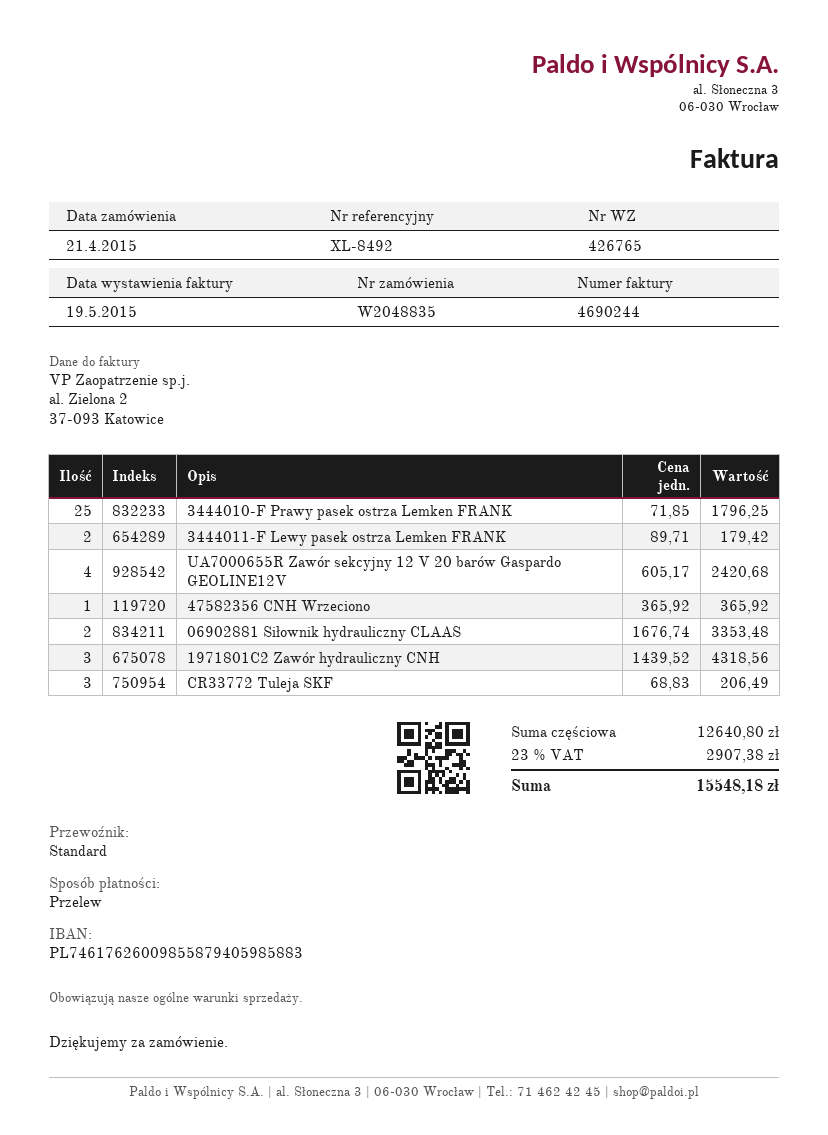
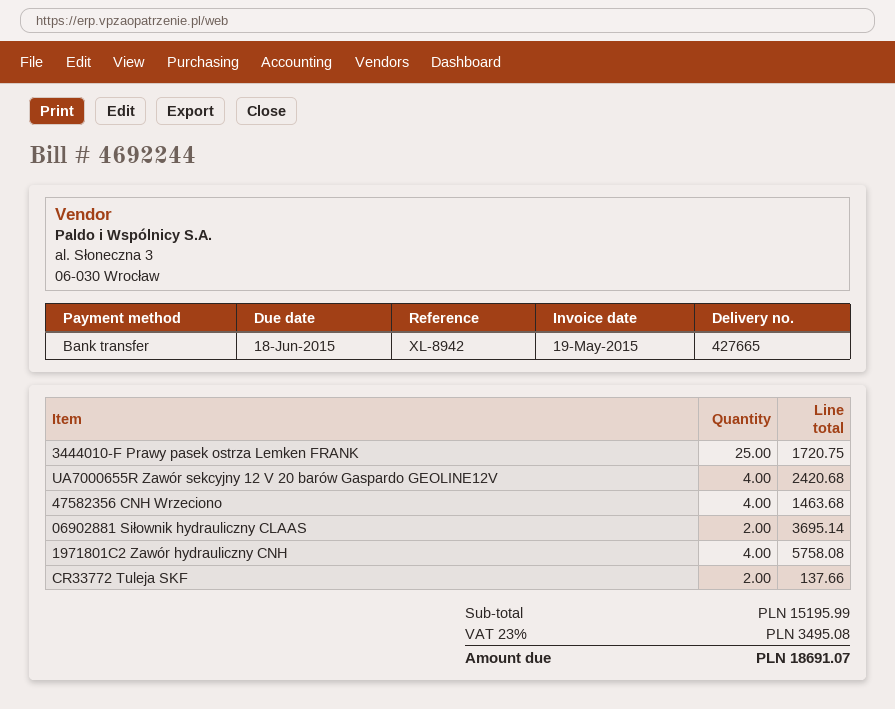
delivery note number: 426765 -> 427665
invoice number: 4690244 -> 4692244
reference: XL-8492 -> XL-8942
3444010-F Prawy pasek ostrza Lemken FRANK: 25 for 1796.25 -> 25 for 1720.75
3444011-F Lewy pasek ostrza Lemken FRANK: 2 for 179.42 -> none
47582356 CNH Wrzeciono: 1 for 365.92 -> 4 for 1463.68
06902881 Siłownik hydrauliczny CLAAS: 2 for 3353.48 -> 2 for 3695.14
1971801C2 Zawór hydrauliczny CNH: 3 for 4318.56 -> 4 for 5758.08
CR33772 Tuleja SKF: 3 for 206.49 -> 2 for 137.66
subtotal: 12640.80 -> 15195.99
tax: 23% = 2907.38 -> 23% = 3495.08
total: 15548.18 -> 18691.07

